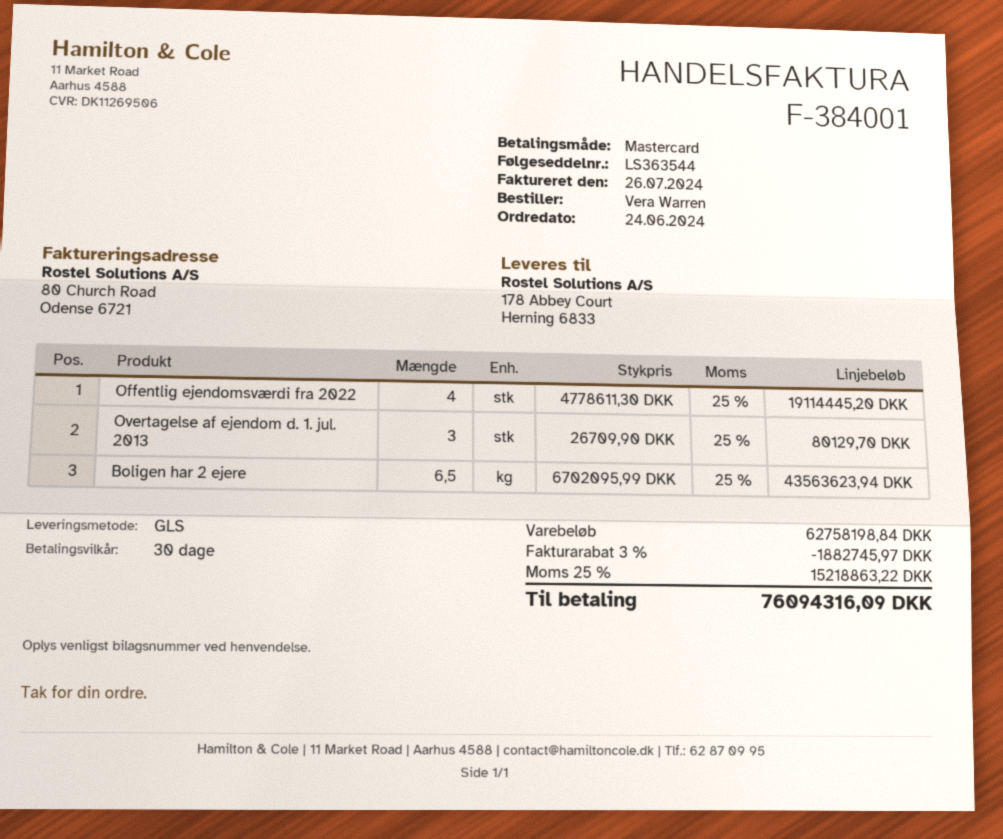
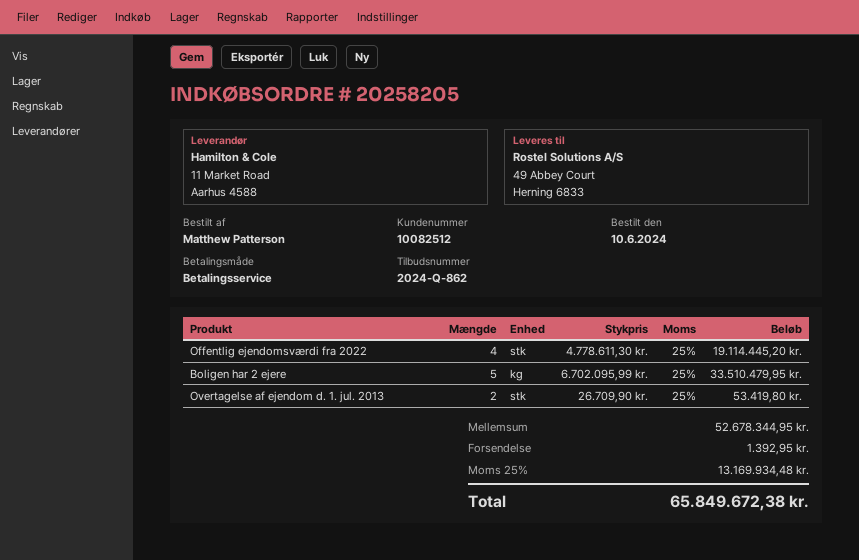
order date: 2024-06-24 -> 2024-06-10
ordered by: Vera Warren -> Matthew Patterson
payment method: Mastercard -> direct debit
ship to: 178 Abbey Court, Herning 6833 -> 49 Abbey Court, Herning 6833
Overtagelse af ejendom d. 1. jul. 2013: 3 x 26709.90 = 80129.70 -> 2 x 26709.90 = 53419.80
Boligen har 2 ejere: 6.5 x 6702095.99 = 43563623.94 -> 5 x 6702095.99 = 33510479.95
subtotal: 62758198.84 -> 52678344.95
discount: 3% = 1882745.97 -> none
shipping: none -> 1392.95
tax: 25% = 15218863.22 -> 25% = 13169934.48
total: 76094316.09 -> 65849672.38

